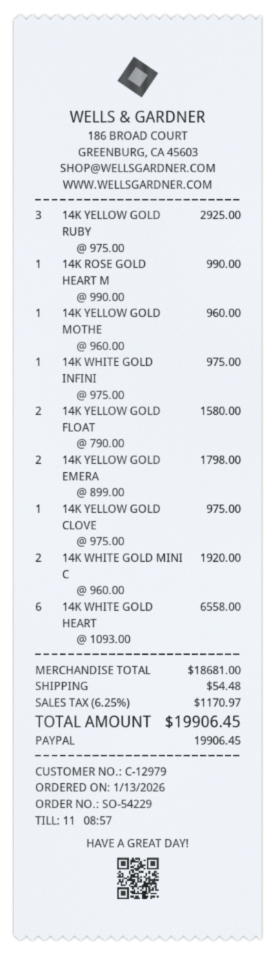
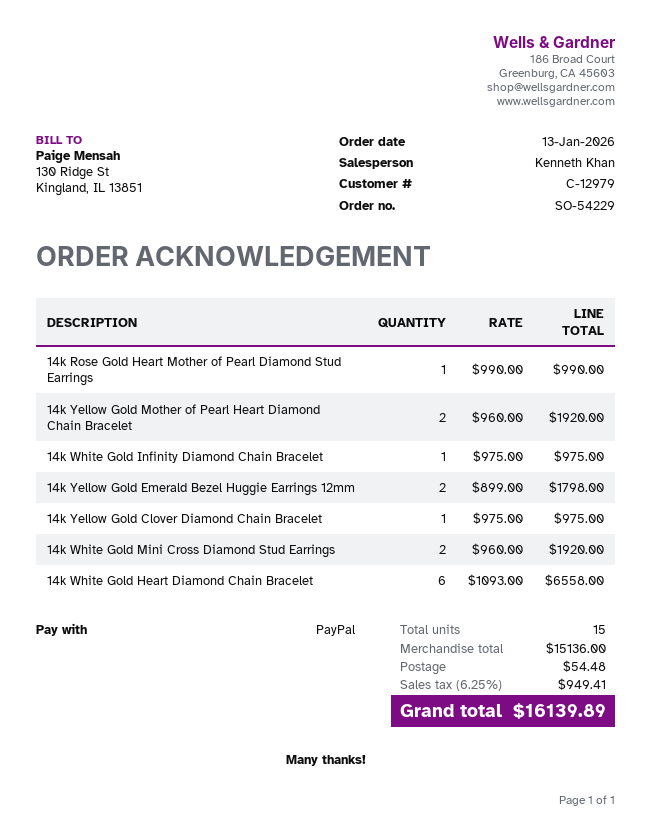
14K YELLOW GOLD RUBY: 3 x 975.00 = 2925.00 -> none
14K YELLOW GOLD MOTHE: 1 x 960.00 = 960.00 -> 2 x 960.00 = 1920.00
14K YELLOW GOLD FLOAT: 2 x 790.00 = 1580.00 -> none
subtotal: 18681.00 -> 15136.00
tax: 6.25% = 1170.97 -> 6.25% = 949.41
total: 19906.45 -> 16139.89

